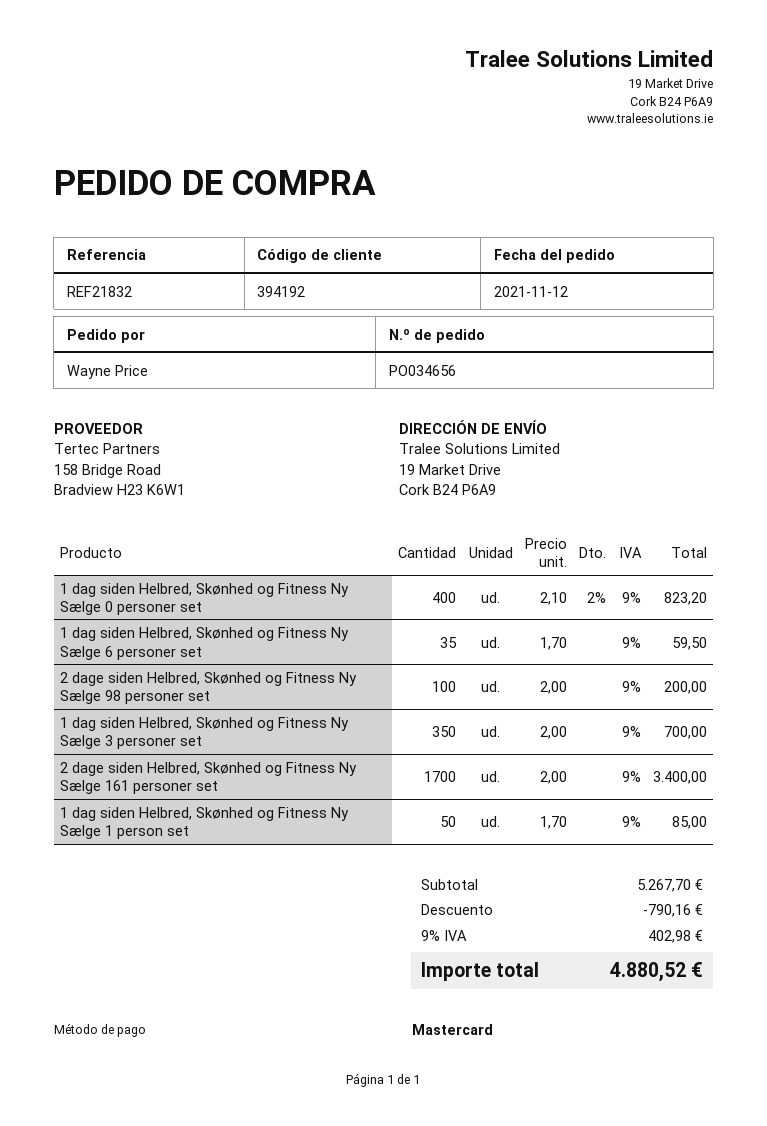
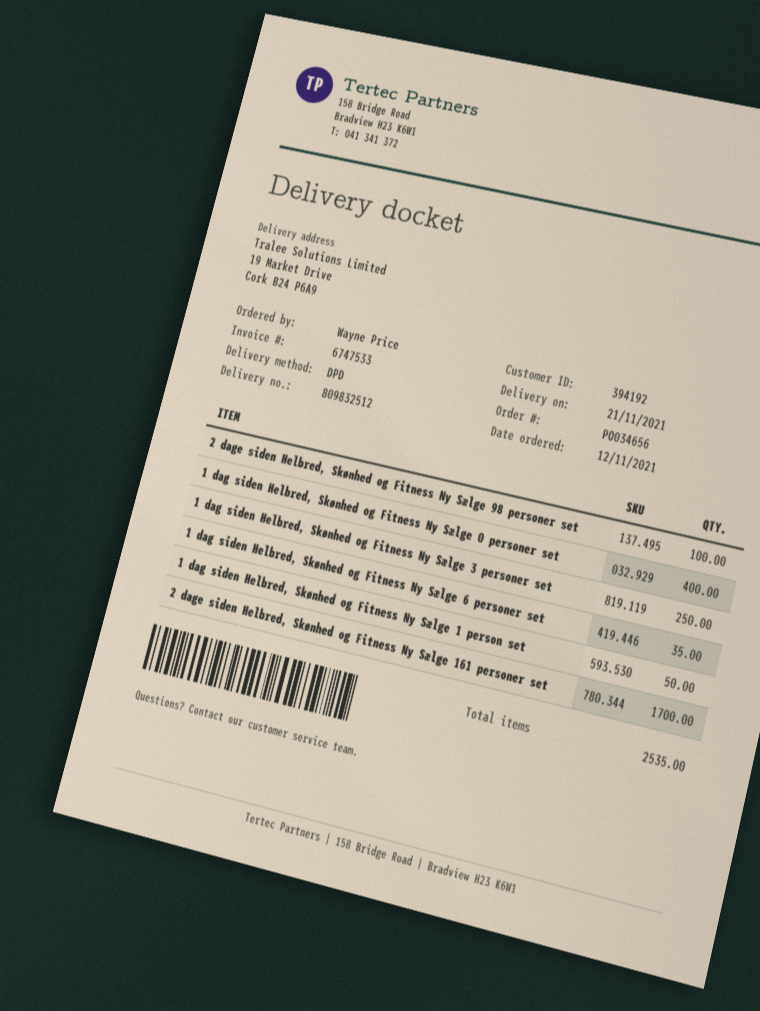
1 dag siden Helbred, Skønhed og Fitness Ny Sælge 3 personer set: 350 -> 250

